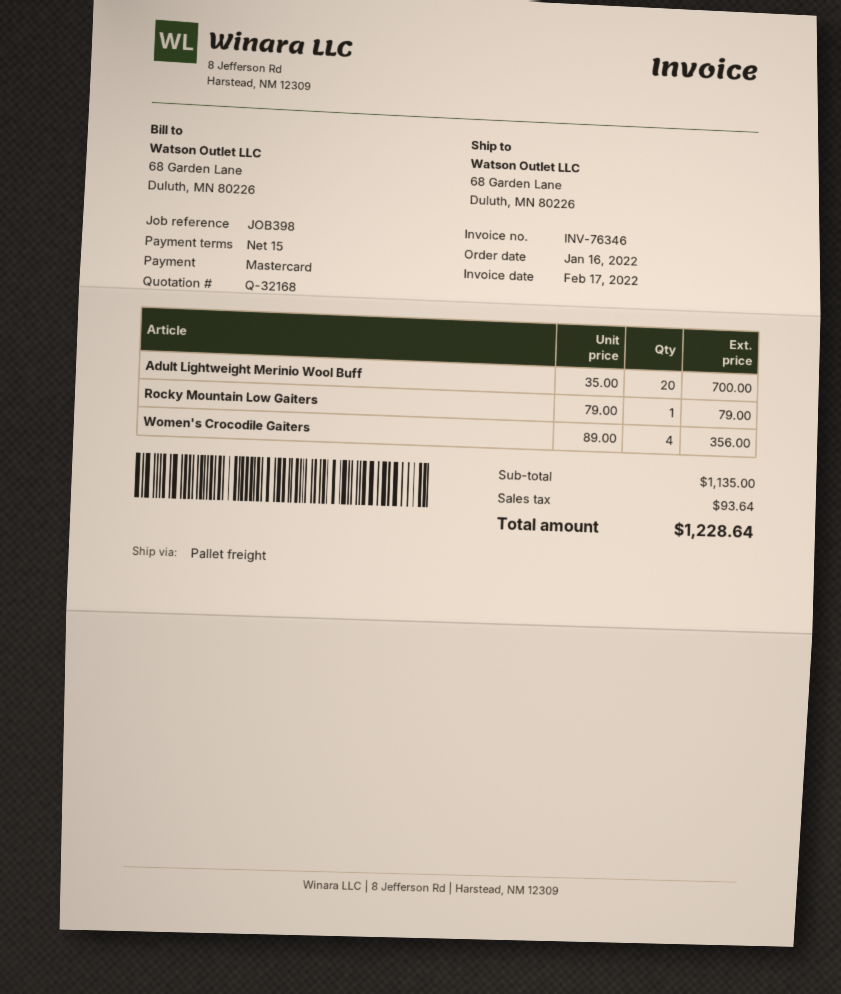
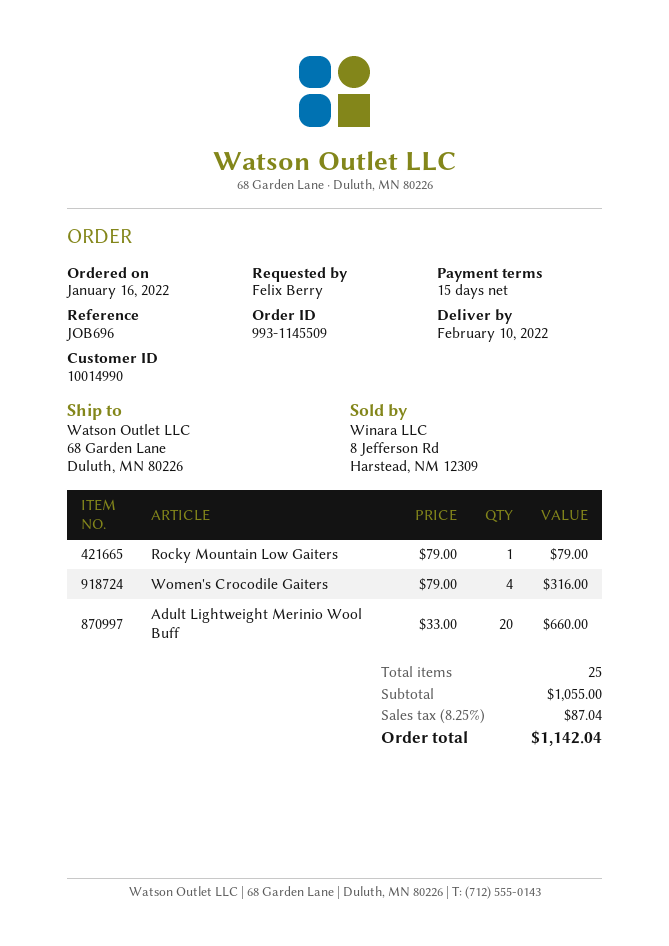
reference: JOB398 -> JOB696
Adult Lightweight Merinio Wool Buff: 20 x 35.00 = 700.00 -> 20 x 33.00 = 660.00
Women's Crocodile Gaiters: 4 x 89.00 = 356.00 -> 4 x 79.00 = 316.00
subtotal: 1135.00 -> 1055.00
tax: 93.64 -> 87.04
total: 1228.64 -> 1142.04

